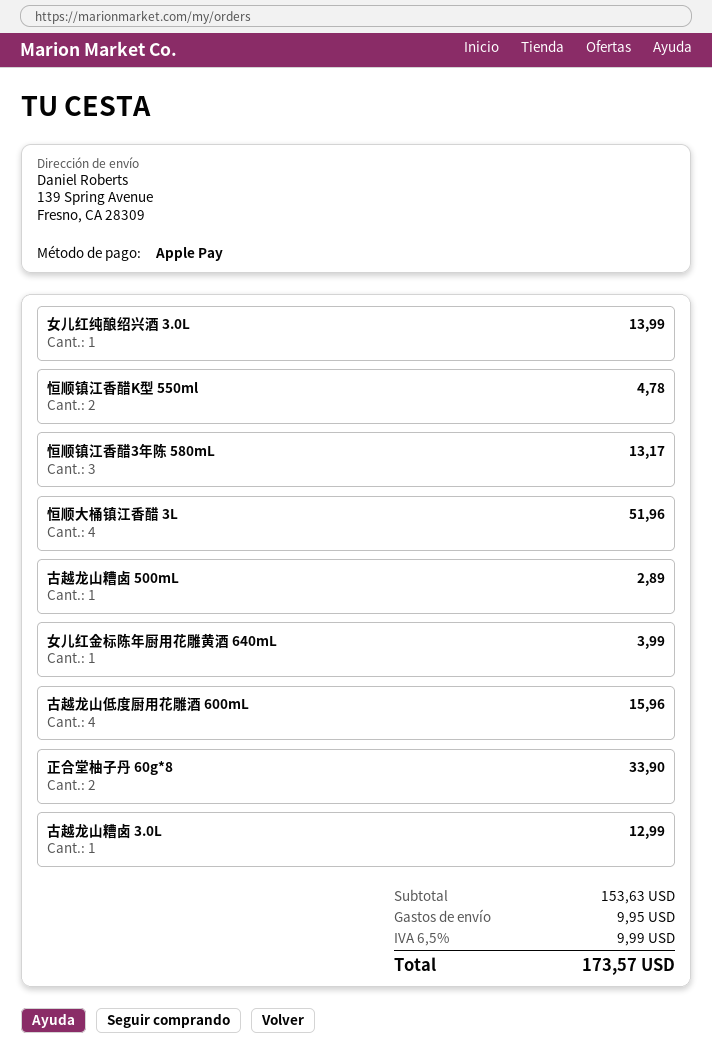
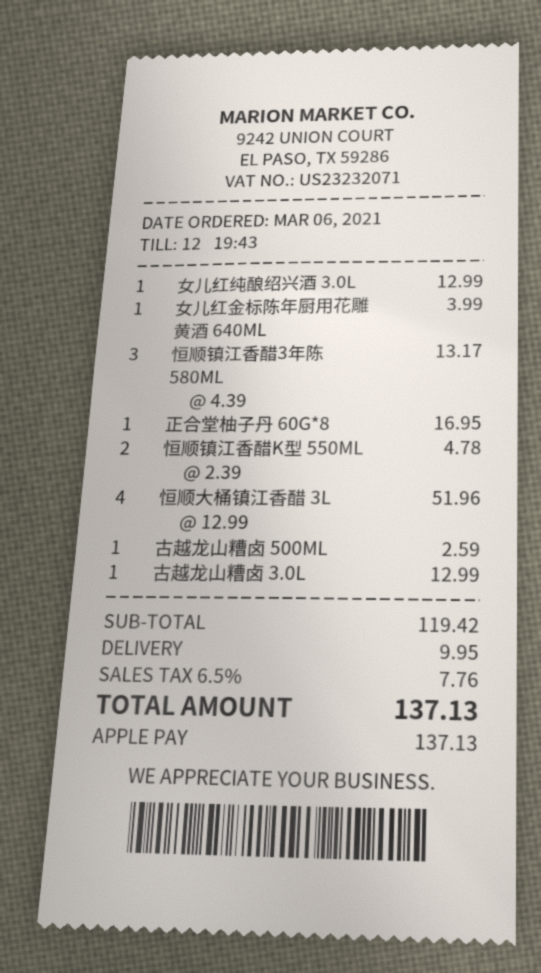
女儿红纯酿绍兴酒 3.0L: 1 for 13.99 -> 1 for 12.99
古越龙山糟卤 500mL: 1 for 2.89 -> 1 for 2.59
古越龙山低度厨用花雕酒 600mL: 4 for 15.96 -> none
正合堂柚子丹 60g*8: 2 for 33.90 -> 1 for 16.95
subtotal: 153.63 -> 119.42
tax: 6.5% = 9.99 -> 6.5% = 7.76
total: 173.57 -> 137.13

